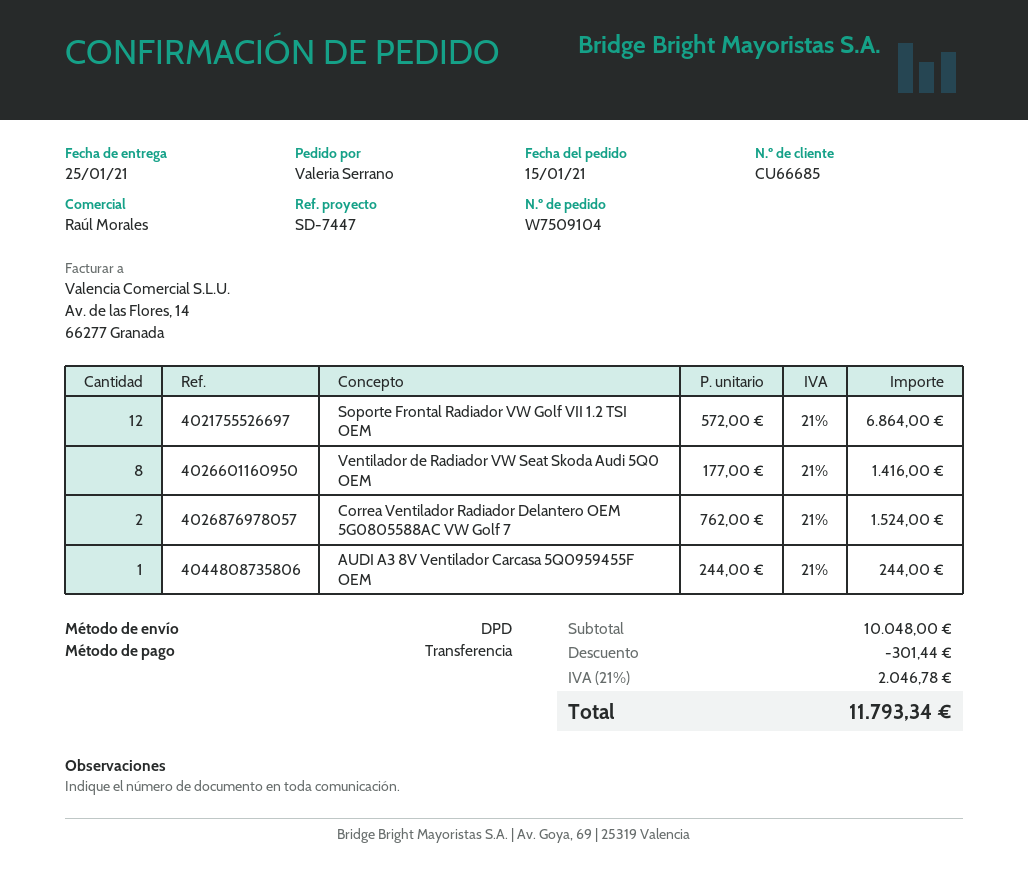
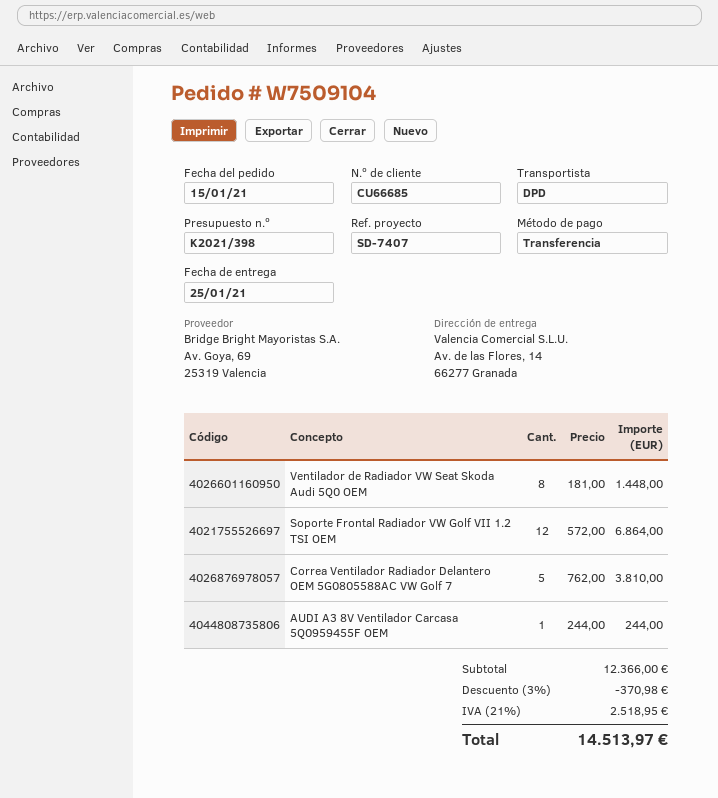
reference: SD-7447 -> SD-7407
Ventilador de Radiador VW Seat Skoda Audi 5Q0 OEM: 8 x 177.00 = 1416.00 -> 8 x 181.00 = 1448.00
Correa Ventilador Radiador Delantero OEM 5G0805588AC VW Golf 7: 2 x 762.00 = 1524.00 -> 5 x 762.00 = 3810.00
subtotal: 10048.00 -> 12366.00
discount: 301.44 -> 370.98
tax: 21% = 2046.78 -> 21% = 2518.95
total: 11793.34 -> 14513.97

